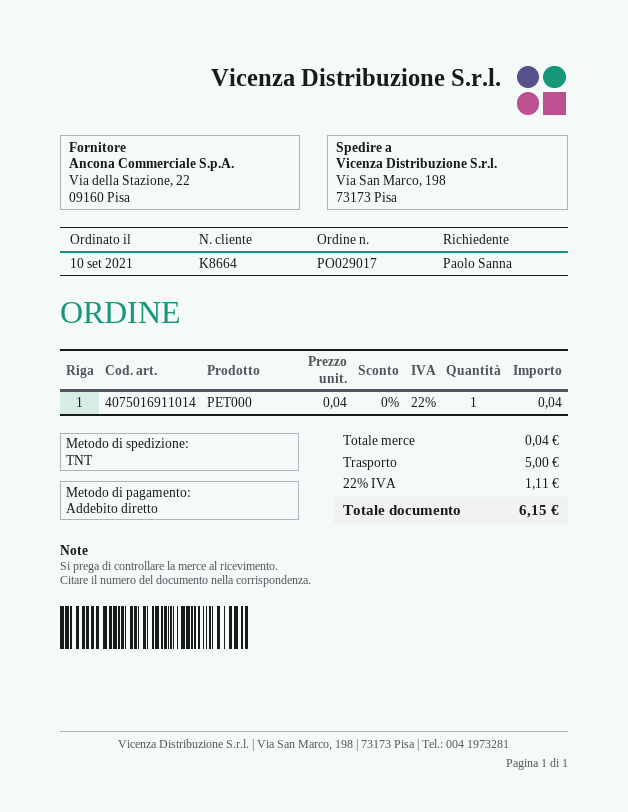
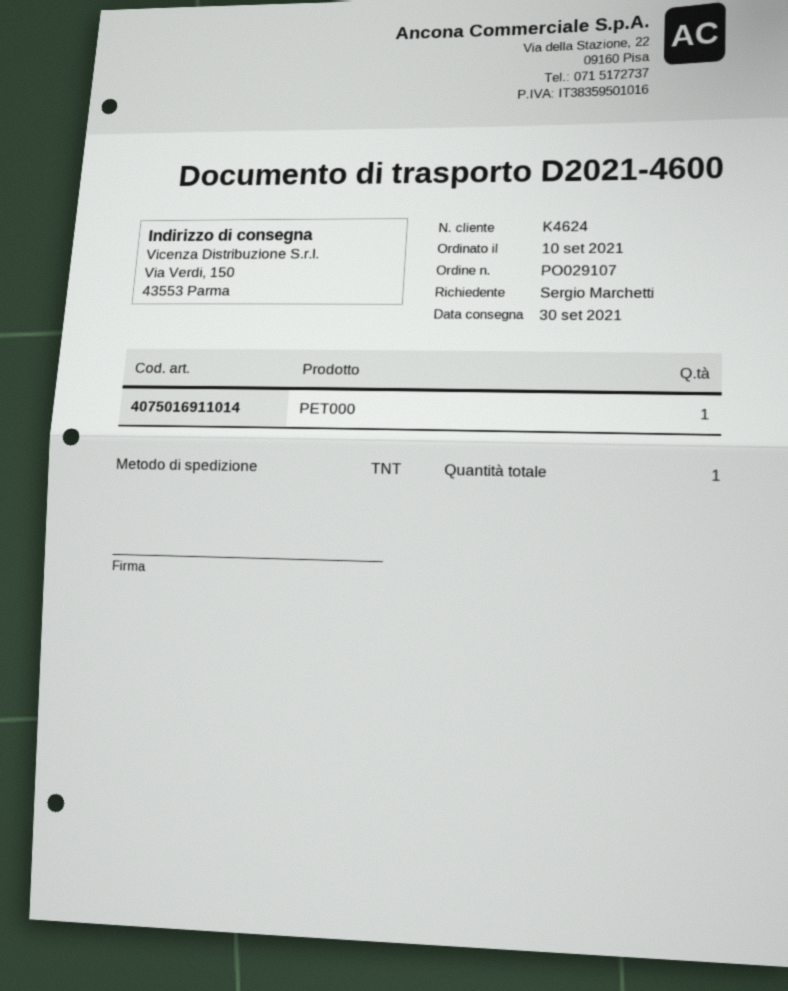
order number: PO029017 -> PO029107
customer number: K8664 -> K4624
ordered by: Paolo Sanna -> Sergio Marchetti
ship to: Via San Marco, 198, 73173 Pisa -> Via Verdi, 150, 43553 Parma

